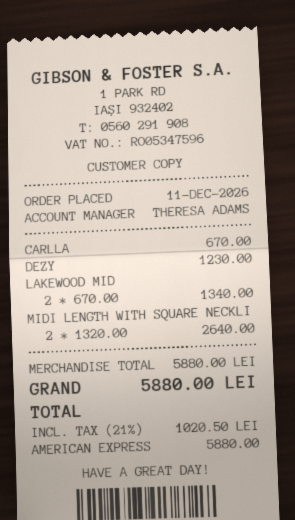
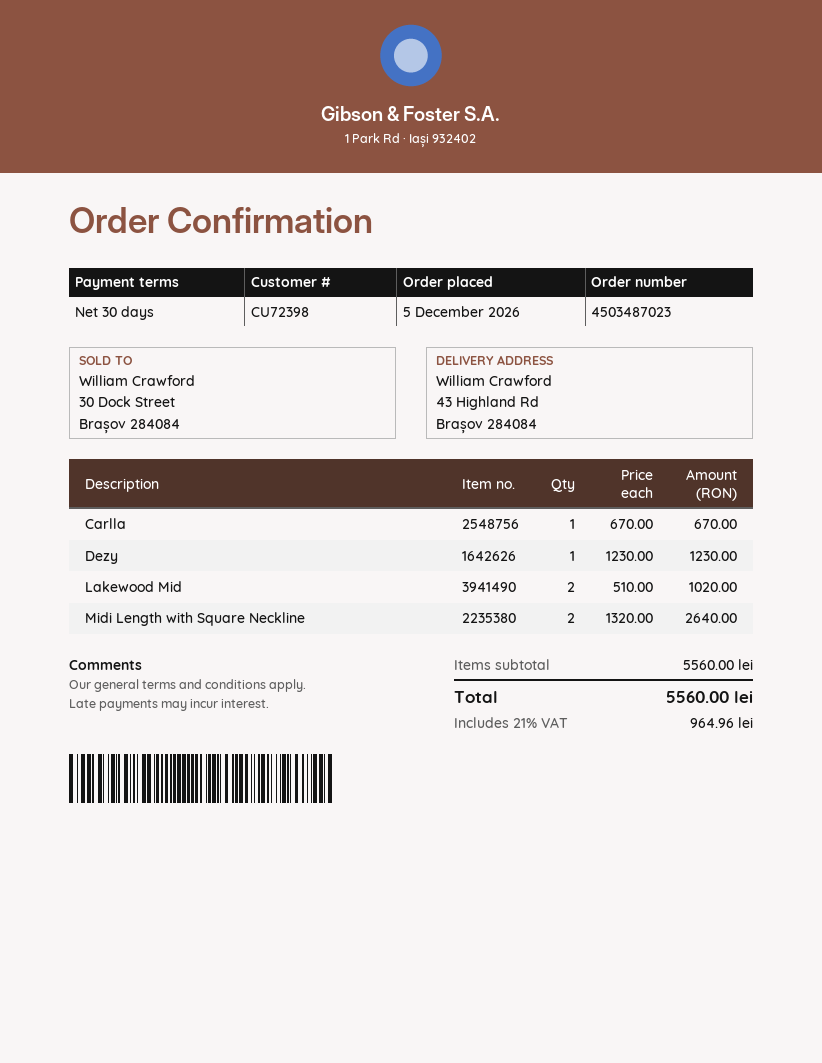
order date: 2026-12-11 -> 2026-12-05
LAKEWOOD MID: 2 x 670.00 = 1340.00 -> 2 x 510.00 = 1020.00
subtotal: 5880.00 -> 5560.00
tax: 21% = 1020.50 -> 21% = 964.96
total: 5880.00 -> 5560.00

